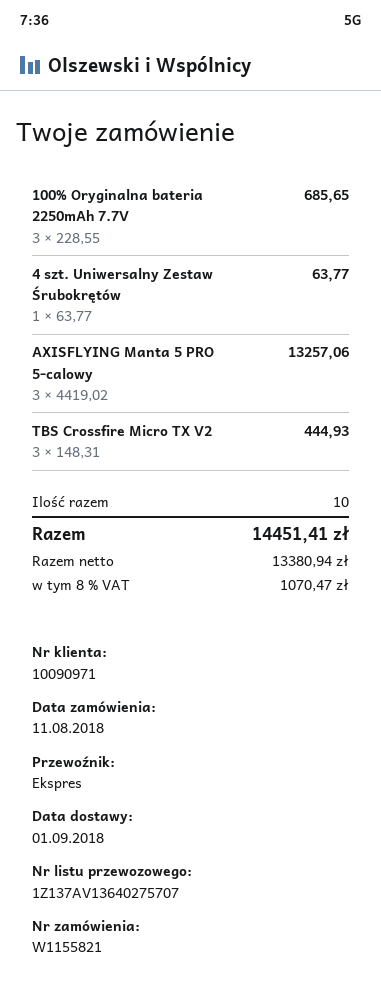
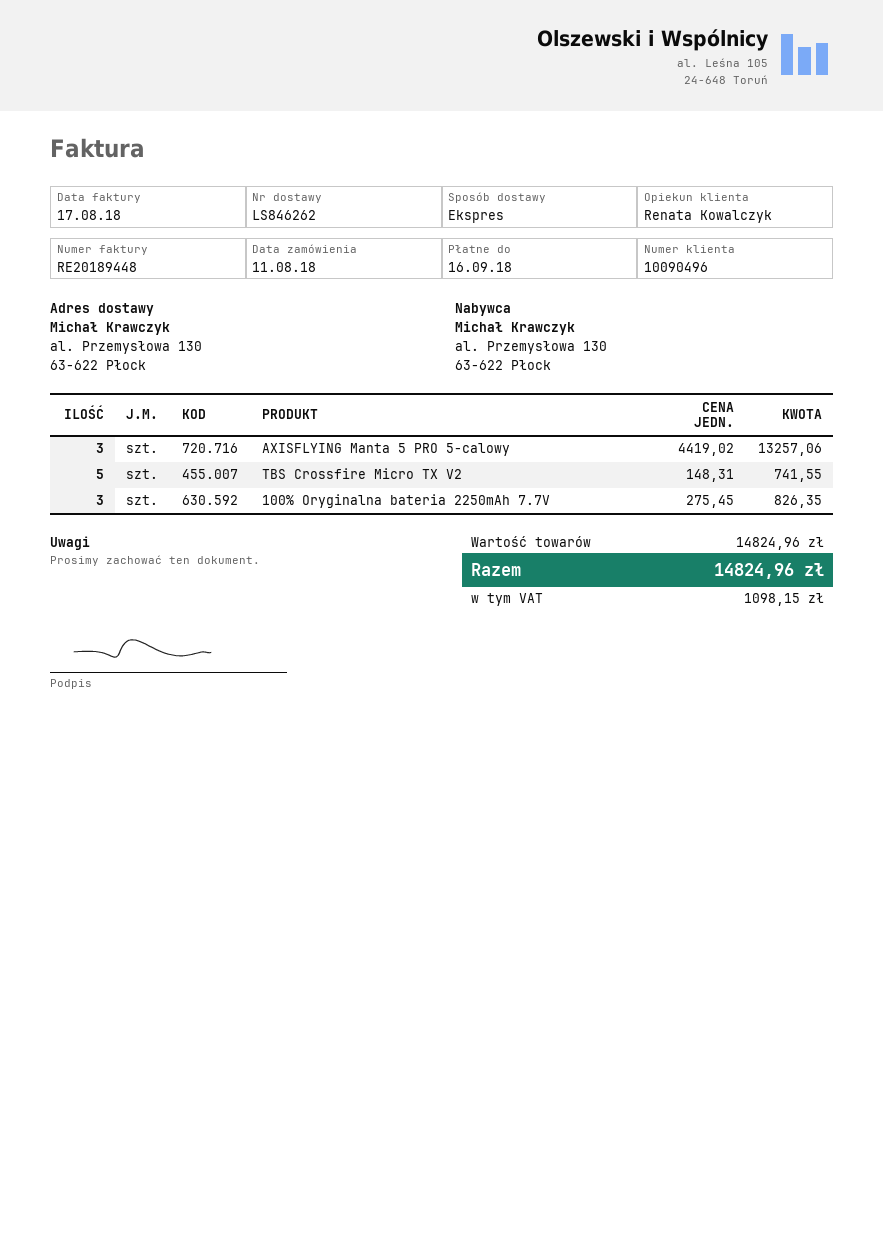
customer number: 10090971 -> 10090496
100% Oryginalna bateria 2250mAh 7.7V: 3 x 228.55 = 685.65 -> 3 x 275.45 = 826.35
4 szt. Uniwersalny Zestaw Śrubokrętów: 1 x 63.77 = 63.77 -> none
TBS Crossfire Micro TX V2: 3 x 148.31 = 444.93 -> 5 x 148.31 = 741.55
tax: 1070.47 -> 1098.15
total: 14451.41 -> 14824.96

